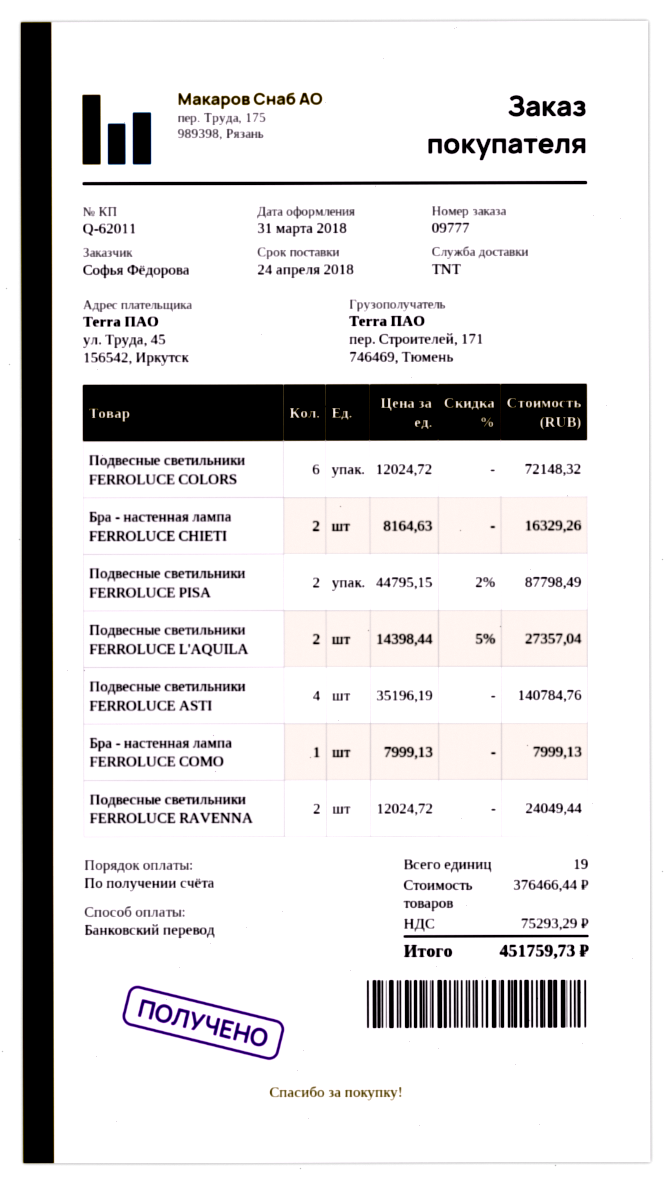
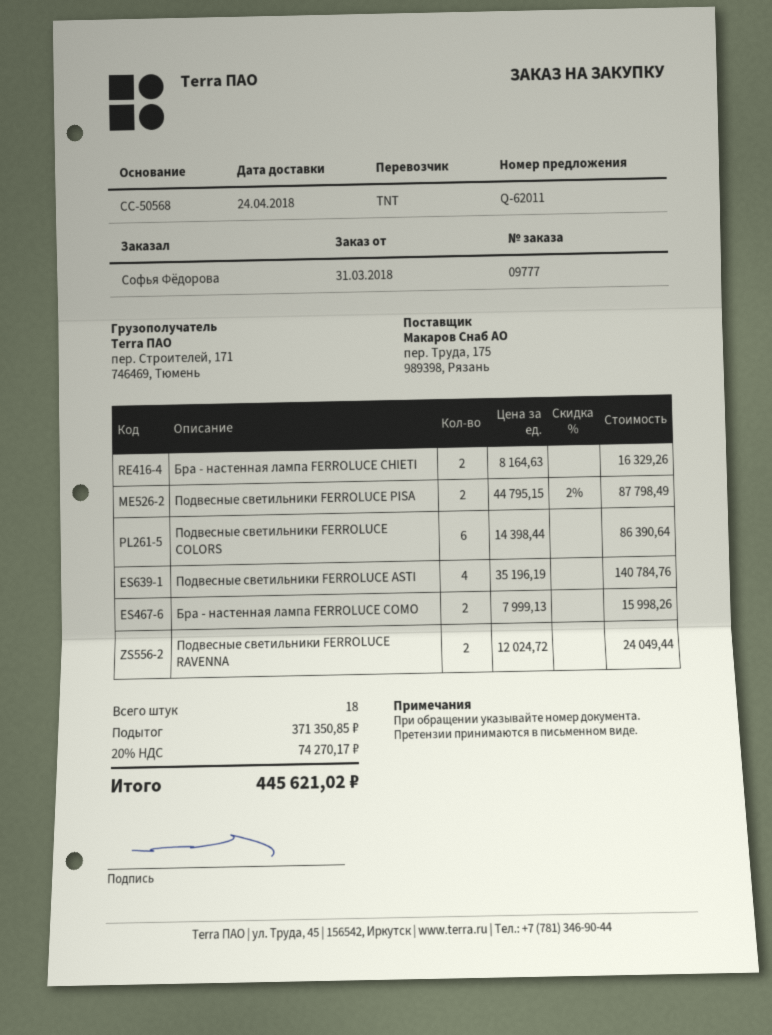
Подвесные светильники FERROLUCE COLORS: 6 x 12024.72 = 72148.32 -> 6 x 14398.44 = 86390.64
Подвесные светильники FERROLUCE L'AQUILA: 2 x 14398.44 - 5% = 27357.04 -> none
Бра - настенная лампа FERROLUCE COMO: 1 x 7999.13 = 7999.13 -> 2 x 7999.13 = 15998.26
total quantity: 19 -> 18
subtotal: 376466.44 -> 371350.85
tax: 75293.29 -> 74270.17
total: 451759.73 -> 445621.02

